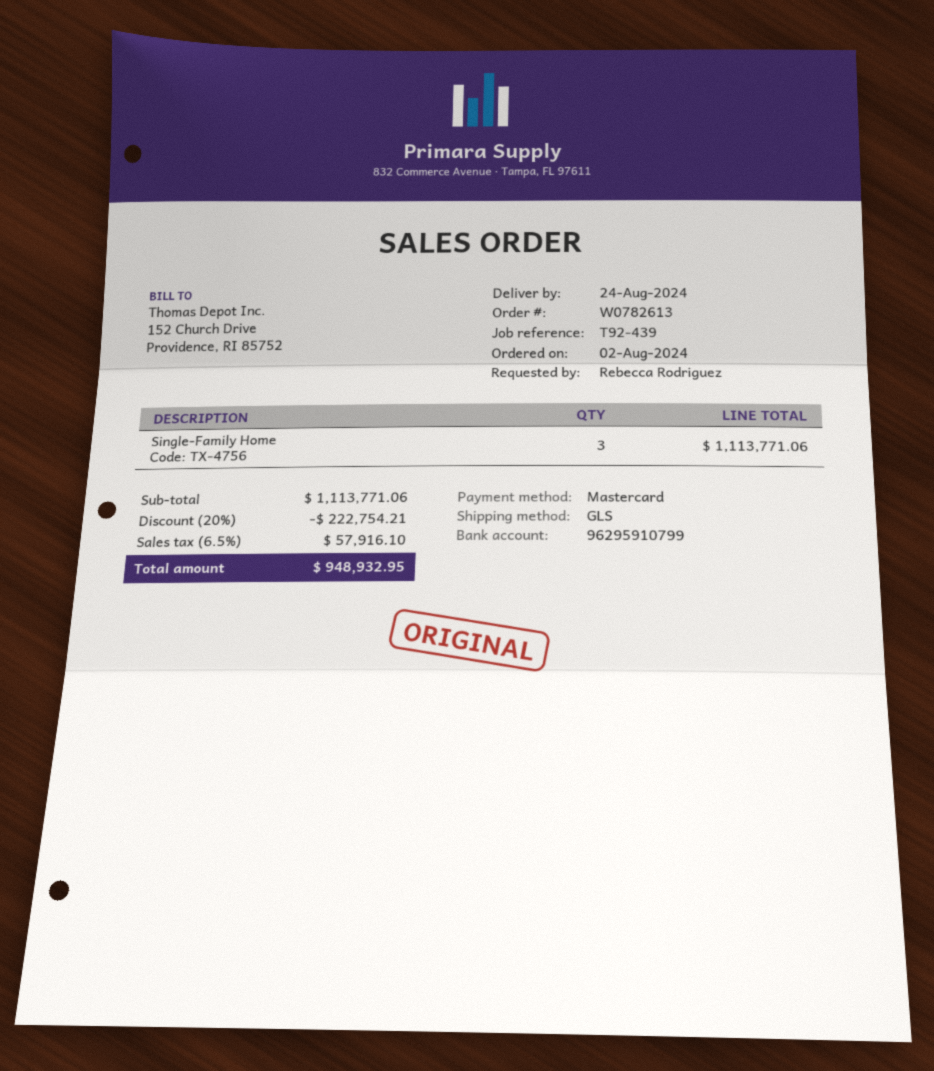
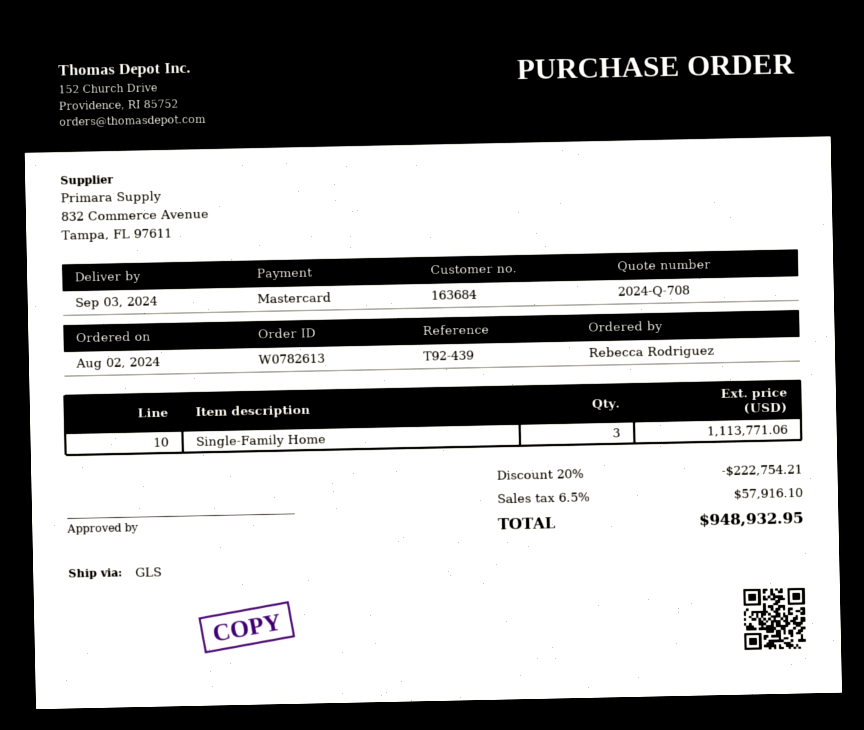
delivery date: 2024-08-24 -> 2024-09-03

